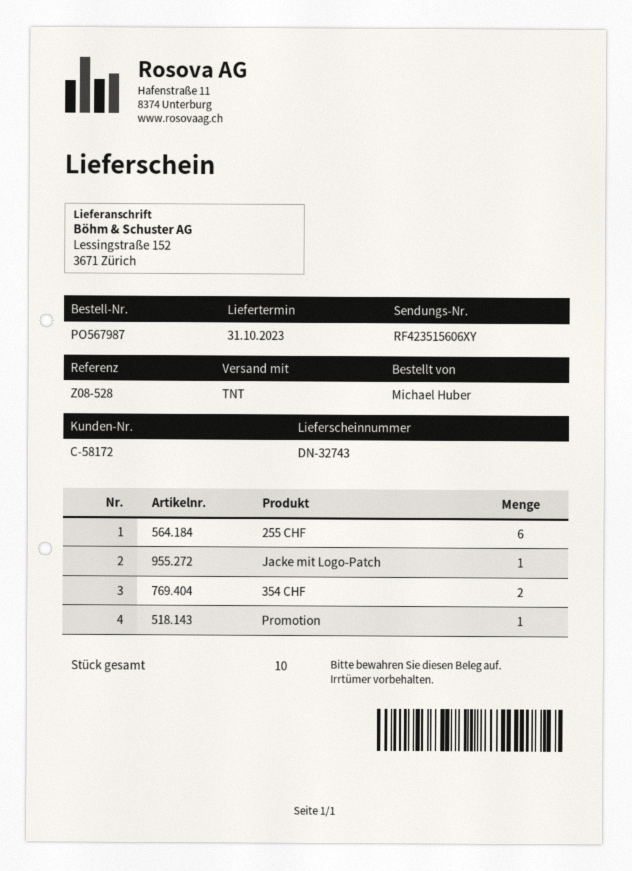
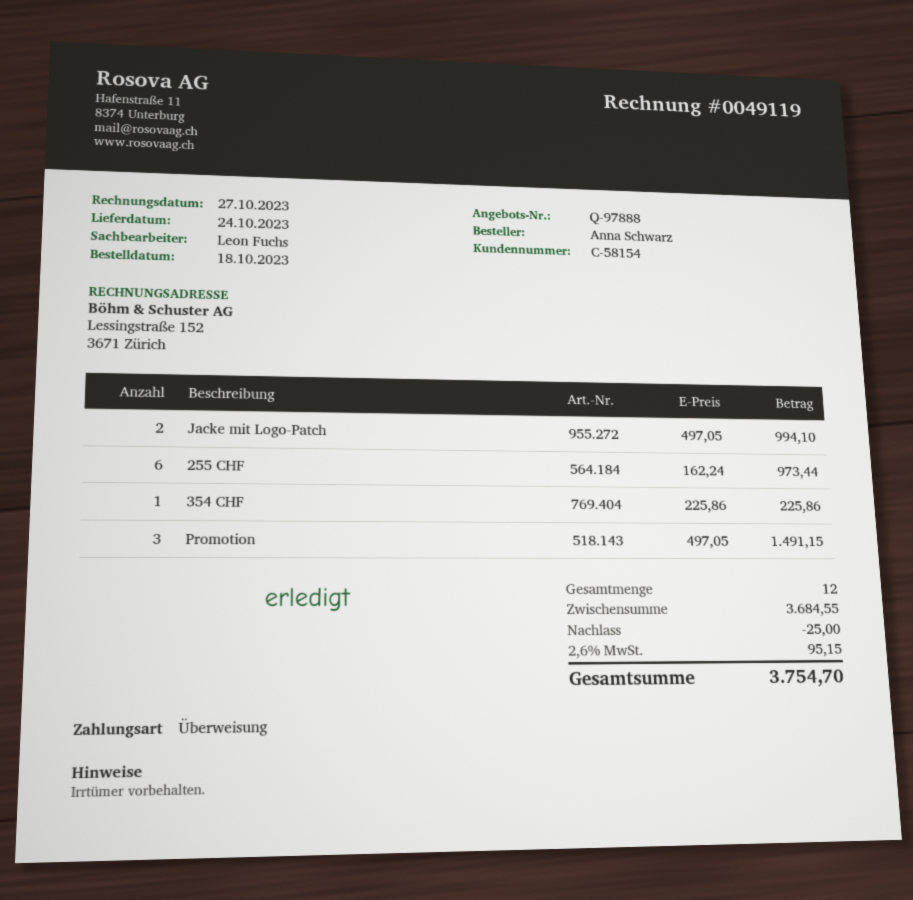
delivery date: 2023-10-31 -> 2023-10-24
customer number: C-58172 -> C-58154
ordered by: Michael Huber -> Anna Schwarz
Jacke mit Logo-Patch: 1 -> 2
354 CHF: 2 -> 1
Promotion: 1 -> 3
total quantity: 10 -> 12

